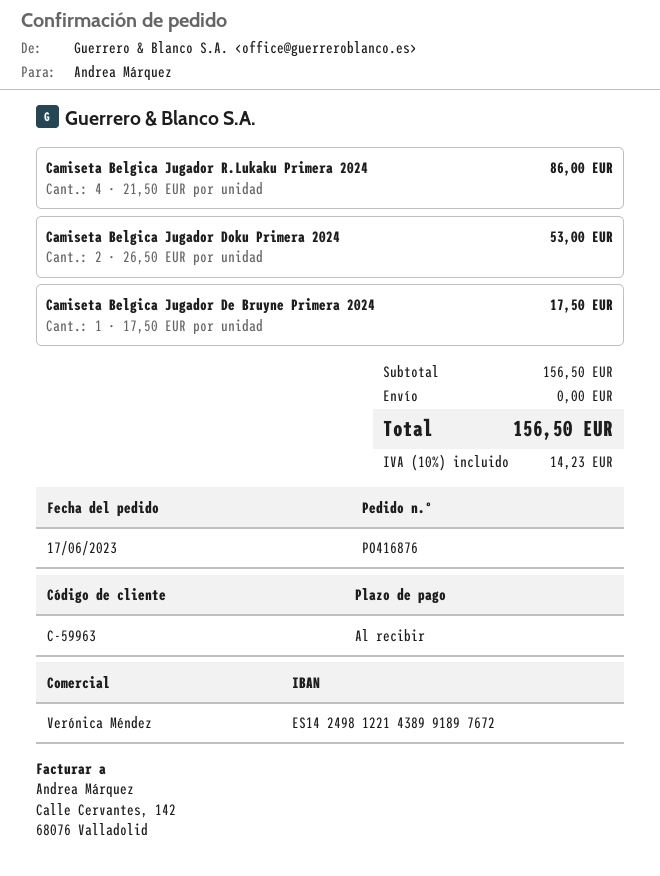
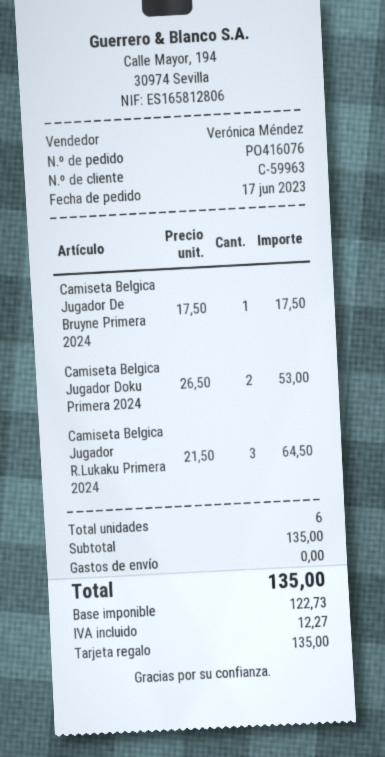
order number: PO416876 -> PO416076
Camiseta Belgica Jugador R.Lukaku Primera 2024: 4 x 21.50 = 86.00 -> 3 x 21.50 = 64.50
subtotal: 156.50 -> 135.00
tax: 14.23 -> 12.27
total: 156.50 -> 135.00

